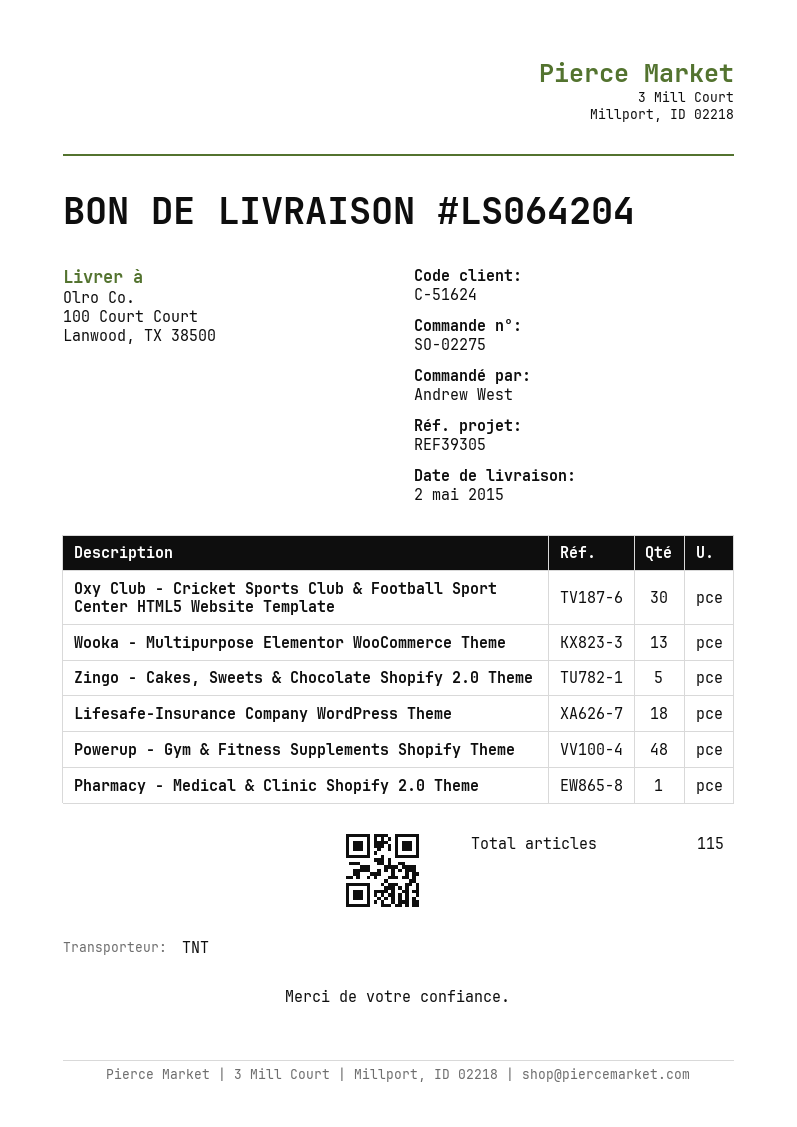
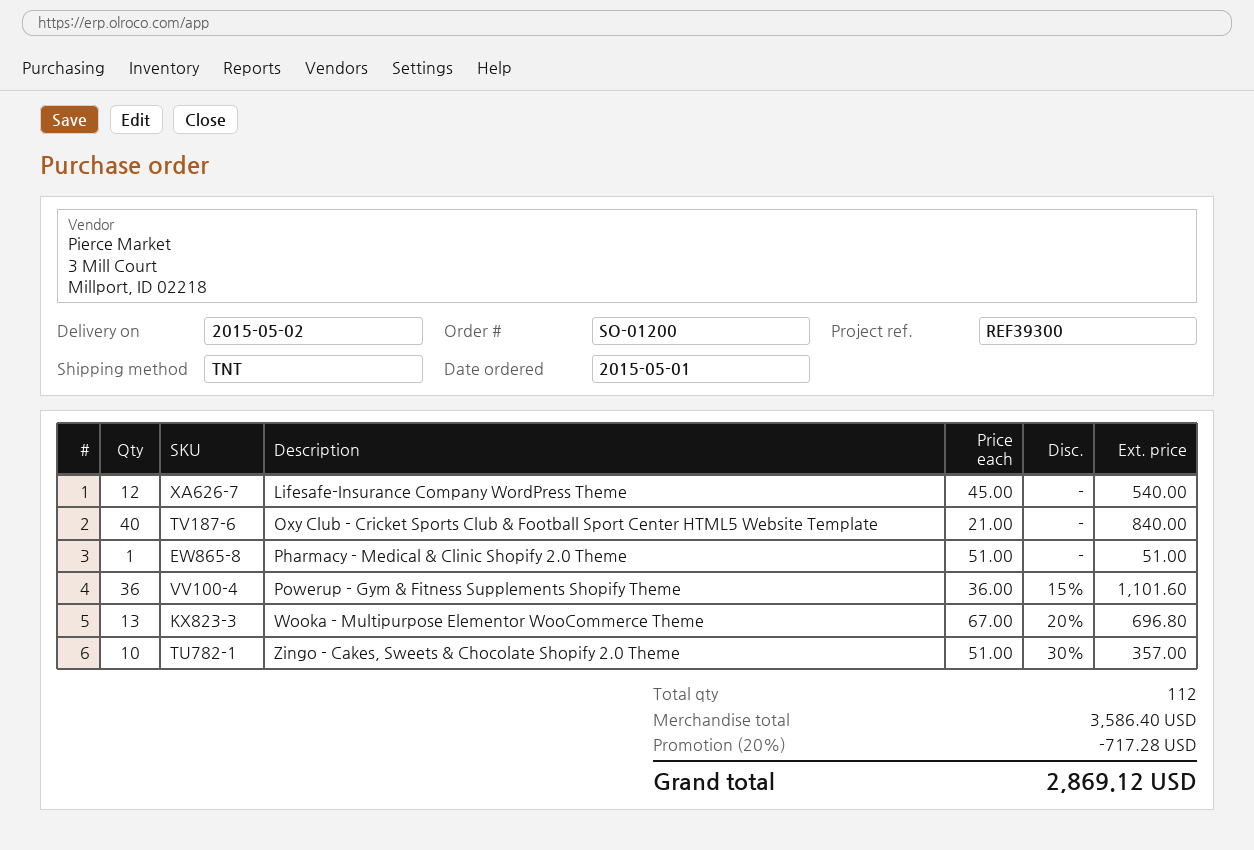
order number: SO-02275 -> SO-01200
reference: REF39305 -> REF39300
Oxy Club - Cricket Sports Club & Football Sport Center HTML5 Website Template: 30 -> 40
Zingo - Cakes, Sweets & Chocolate Shopify 2.0 Theme: 5 -> 10
Lifesafe-Insurance Company WordPress Theme: 18 -> 12
Powerup - Gym & Fitness Supplements Shopify Theme: 48 -> 36
total quantity: 115 -> 112

